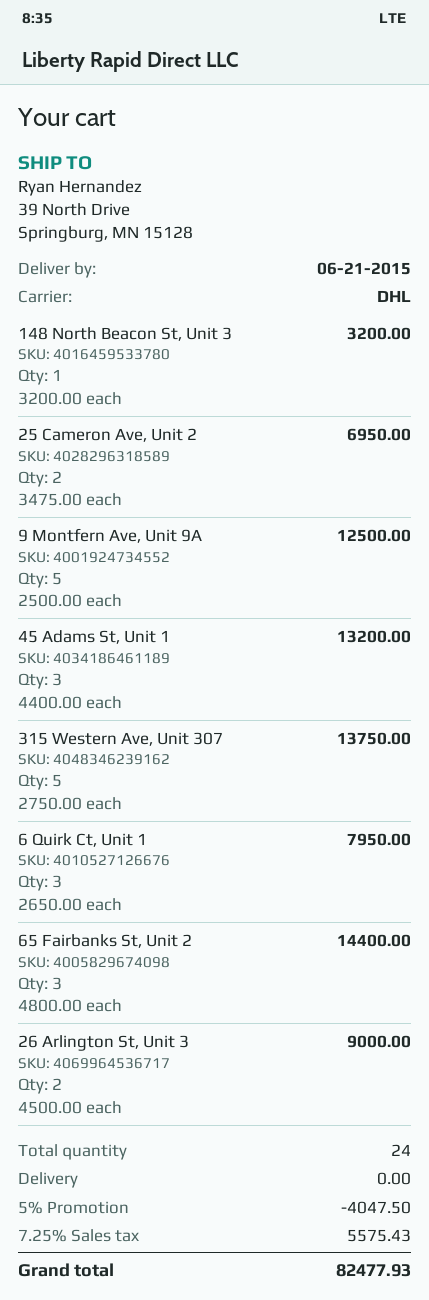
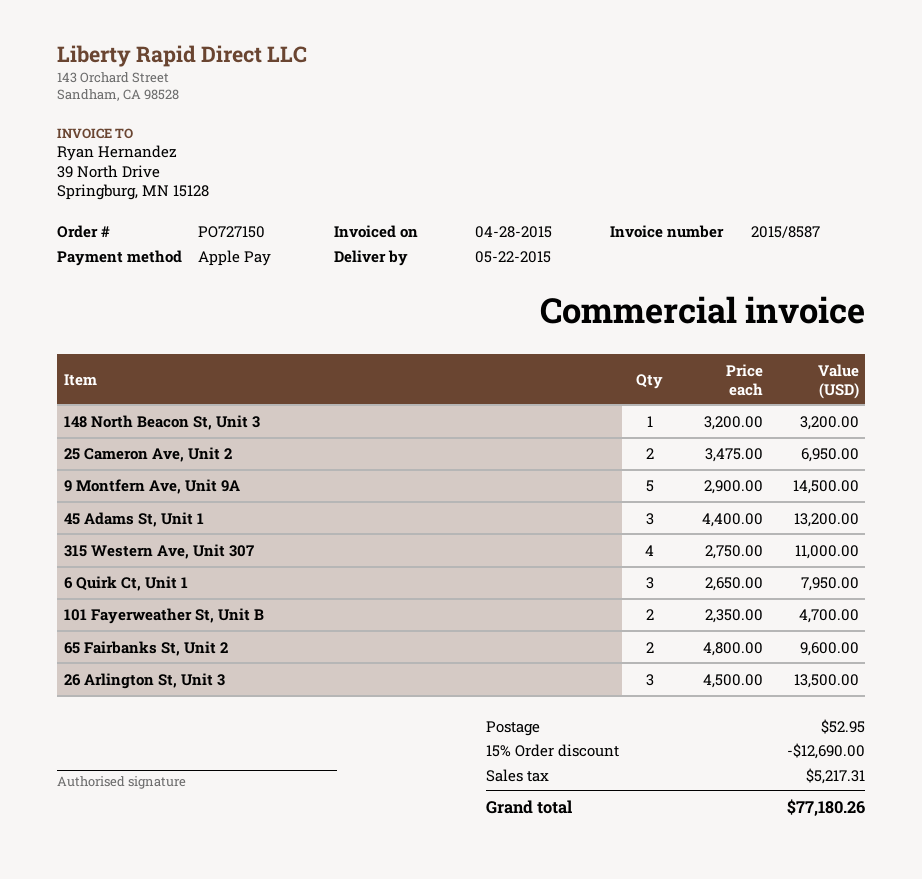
delivery date: 2015-06-21 -> 2015-05-22
9 Montfern Ave, Unit 9A: 5 x 2500.00 = 12500.00 -> 5 x 2900.00 = 14500.00
315 Western Ave, Unit 307: 5 x 2750.00 = 13750.00 -> 4 x 2750.00 = 11000.00
65 Fairbanks St, Unit 2: 3 x 4800.00 = 14400.00 -> 2 x 4800.00 = 9600.00
26 Arlington St, Unit 3: 2 x 4500.00 = 9000.00 -> 3 x 4500.00 = 13500.00
101 Fayerweather St, Unit B: none -> 2 x 2350.00 = 4700.00
discount: 5% = 4047.50 -> 15% = 12690.00
shipping: 0.00 -> 52.95
tax: 5575.43 -> 5217.31
total: 82477.93 -> 77180.26

